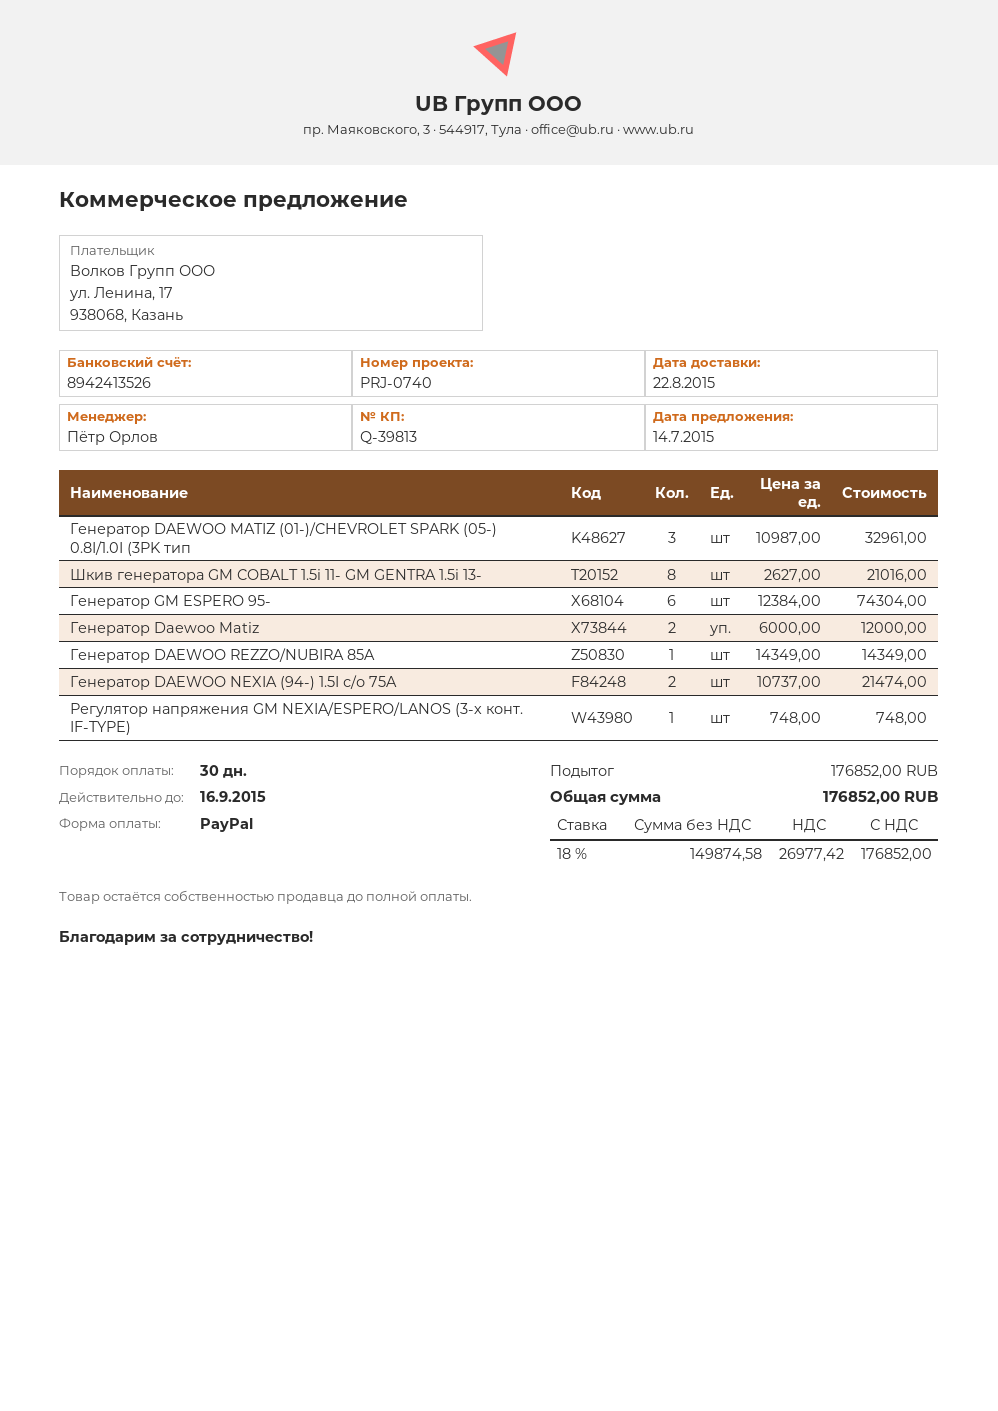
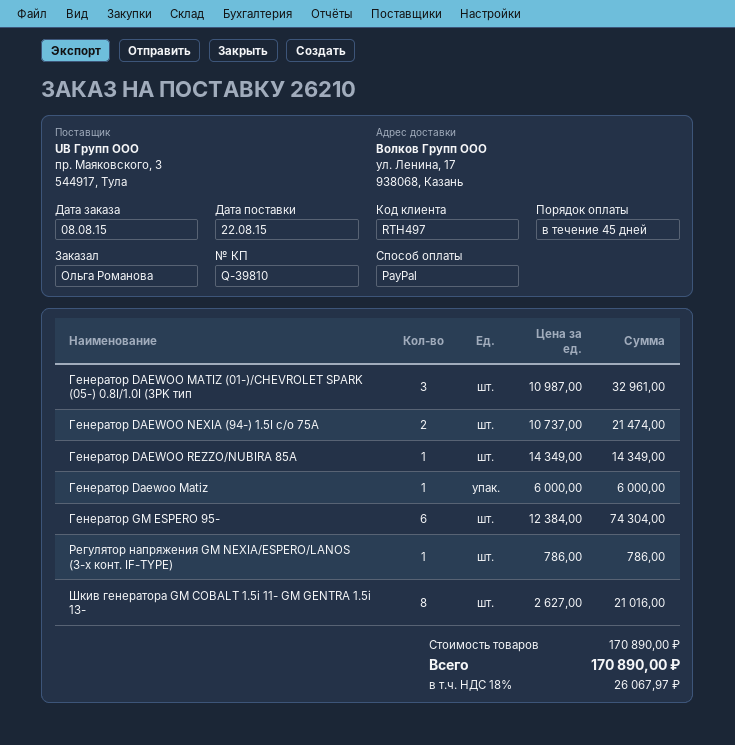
quote number: Q-39813 -> Q-39810
payment terms: 30 days -> 45 days
Генератор Daewoo Matiz: 2 x 6000.00 = 12000.00 -> 1 x 6000.00 = 6000.00
Регулятор напряжения GM NEXIA/ESPERO/LANOS (3-х конт. IF-TYPE): 1 x 748.00 = 748.00 -> 1 x 786.00 = 786.00
subtotal: 176852.00 -> 170890.00
tax: 18% = 26977.42 -> 18% = 26067.97
total: 176852.00 -> 170890.00

